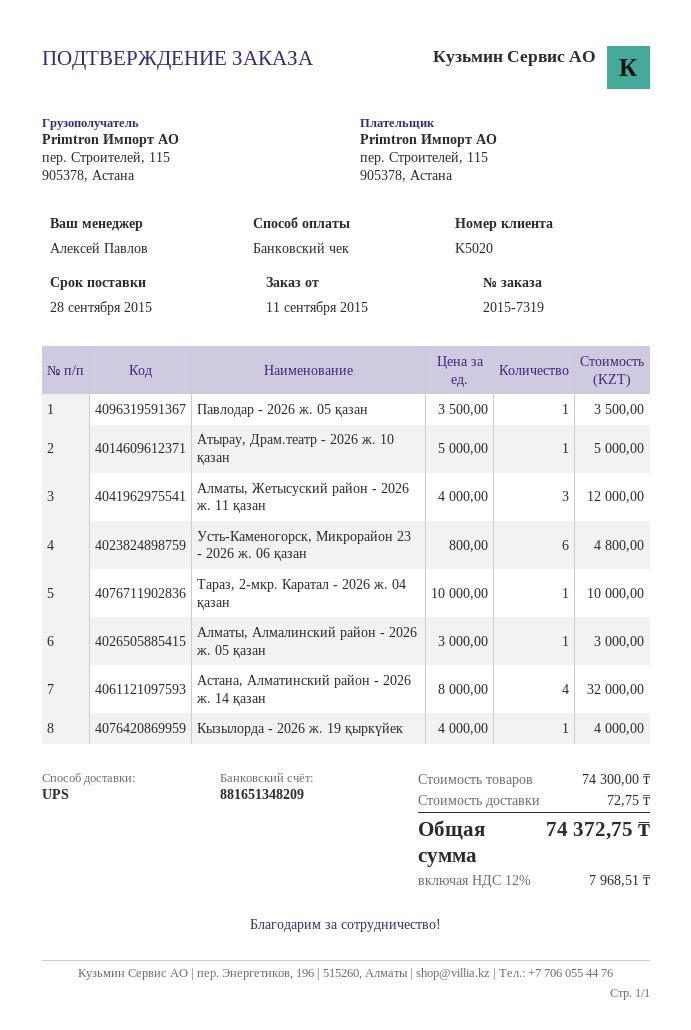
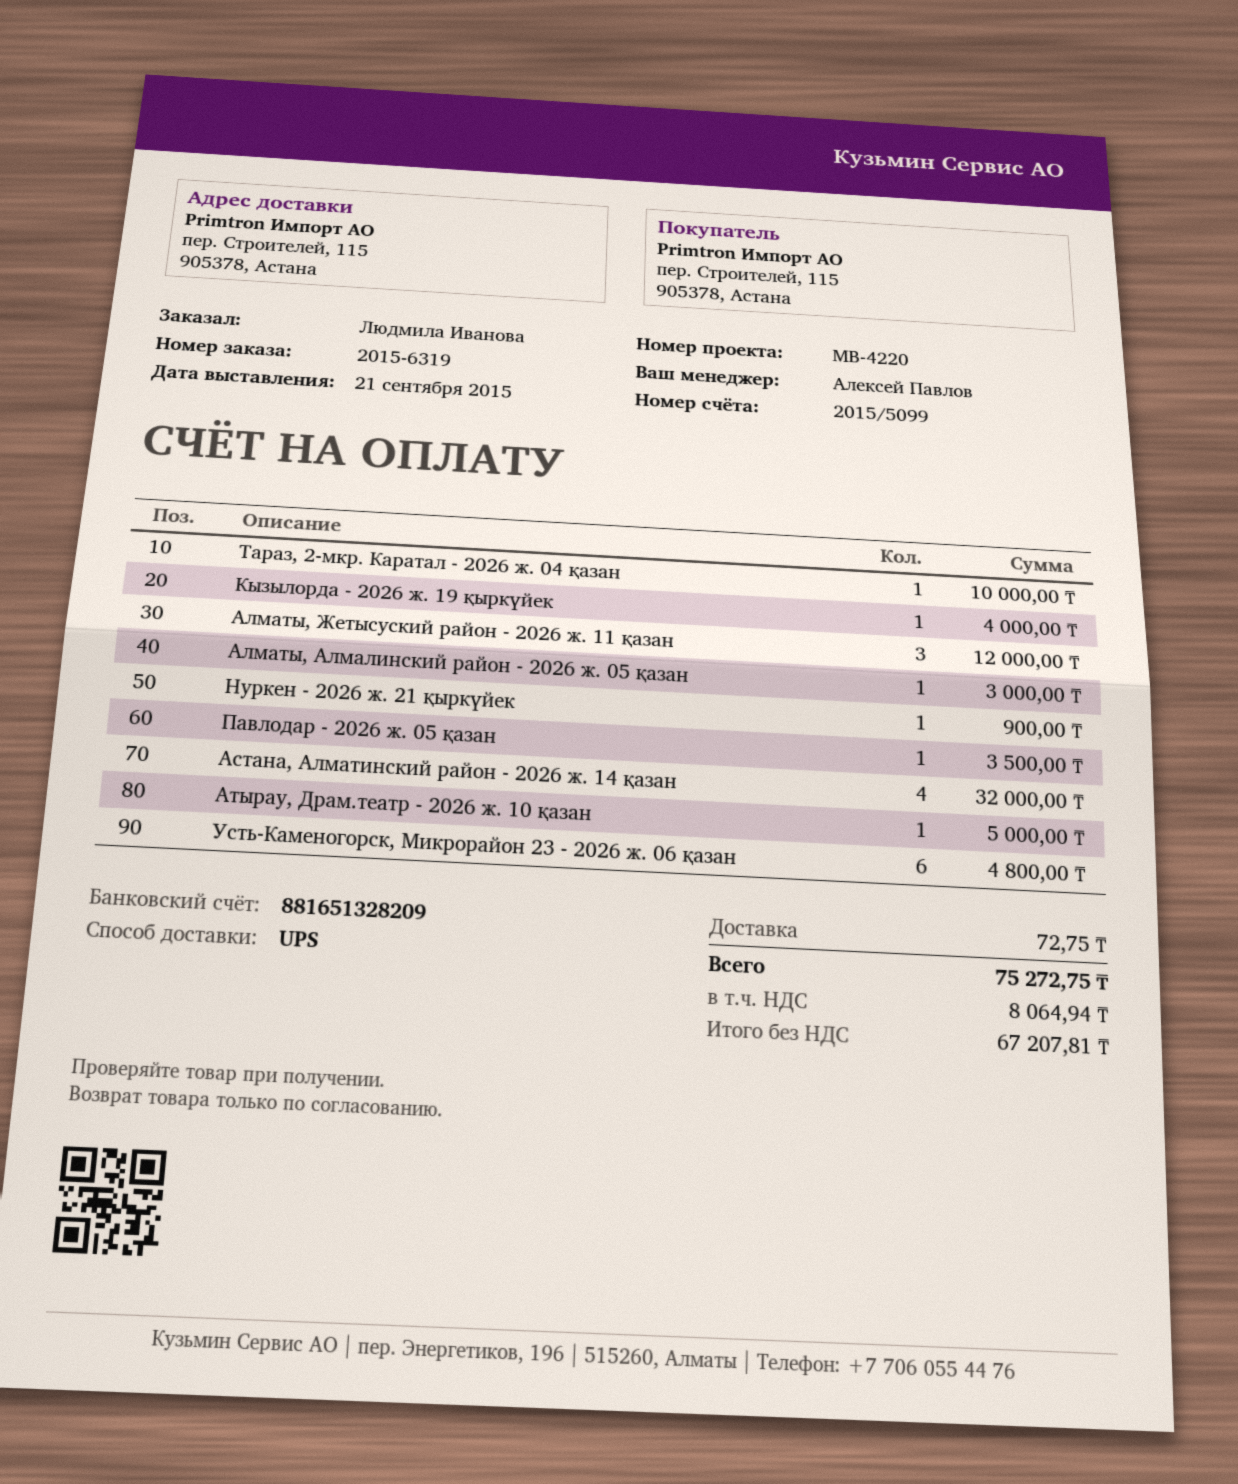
order number: 2015-7319 -> 2015-6319
bank account: 881651348209 -> 881651328209
Нуркен - 2026 ж. 21 қыркүйек: none -> 1 for 900.00
tax: 7968.51 -> 8064.94
total: 74372.75 -> 75272.75

